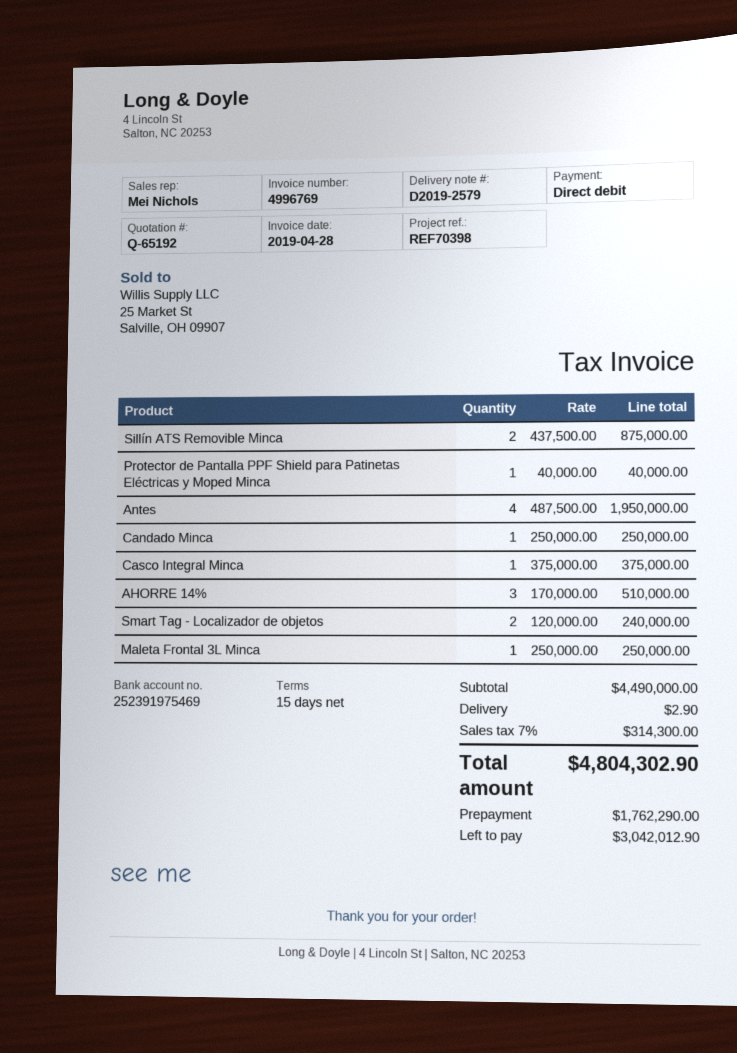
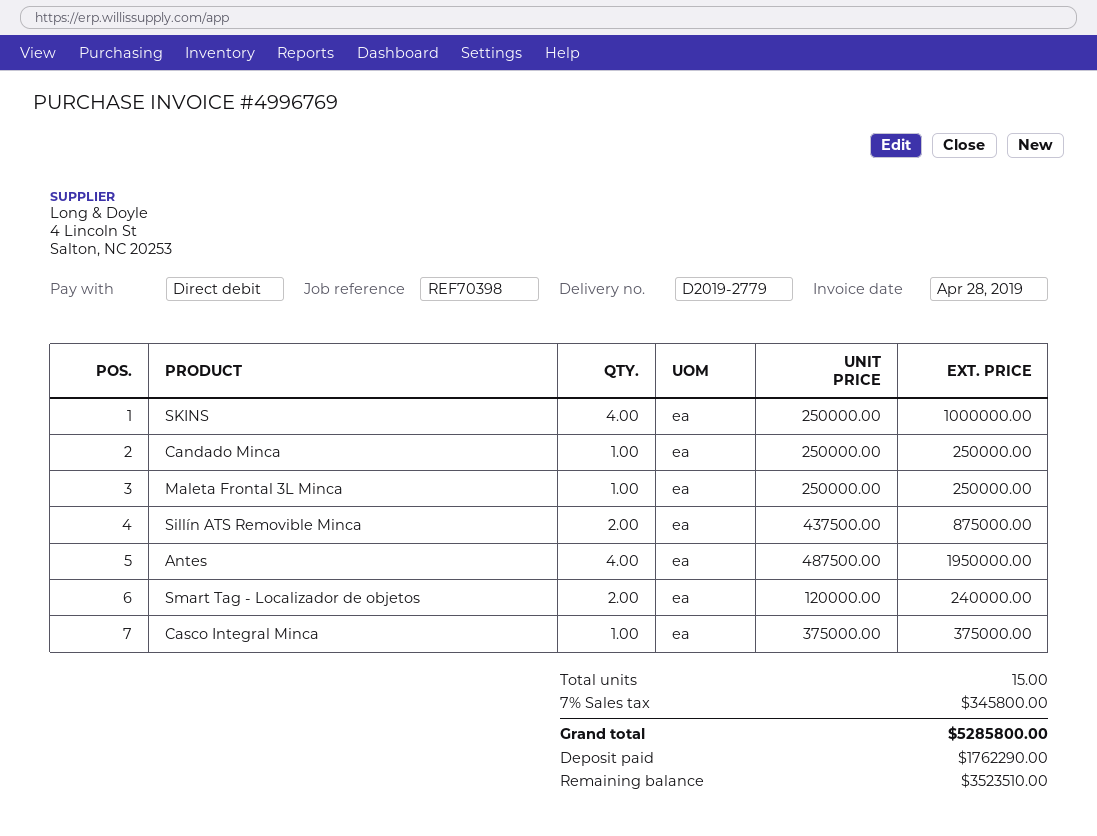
delivery note number: D2019-2579 -> D2019-2779
Protector de Pantalla PPF Shield para Patinetas Eléctricas y Moped Minca: 1 x 40000.00 = 40000.00 -> none
AHORRE 14%: 3 x 170000.00 = 510000.00 -> none
SKINS: none -> 4 x 250000.00 = 1000000.00
shipping: 2.90 -> none
tax: 7% = 314300.00 -> 7% = 345800.00
total: 4804302.90 -> 5285800.00
balance: 3042012.90 -> 3523510.00

